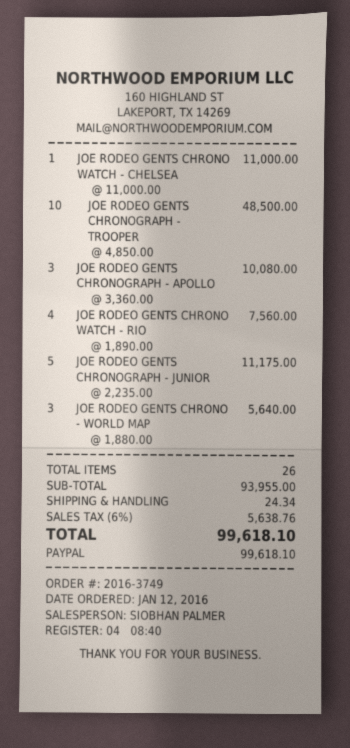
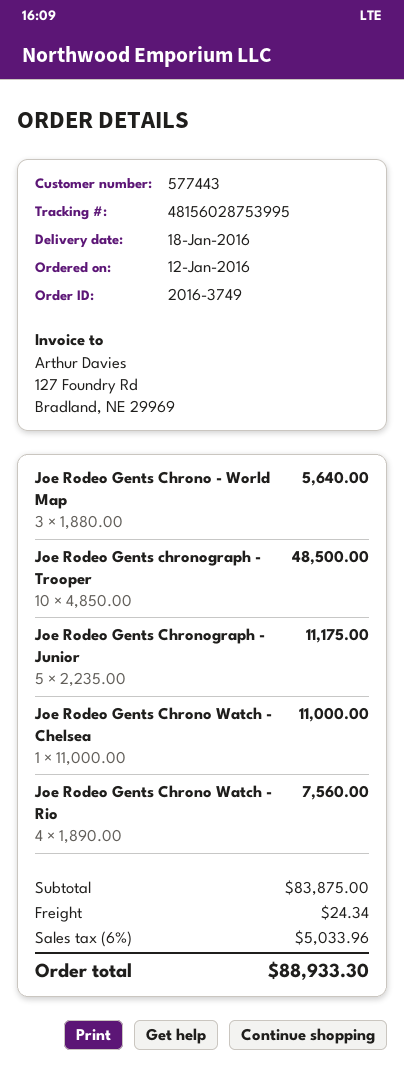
JOE RODEO GENTS CHRONOGRAPH - APOLLO: 3 x 3360.00 = 10080.00 -> none
subtotal: 93955.00 -> 83875.00
tax: 6% = 5638.76 -> 6% = 5033.96
total: 99618.10 -> 88933.30

